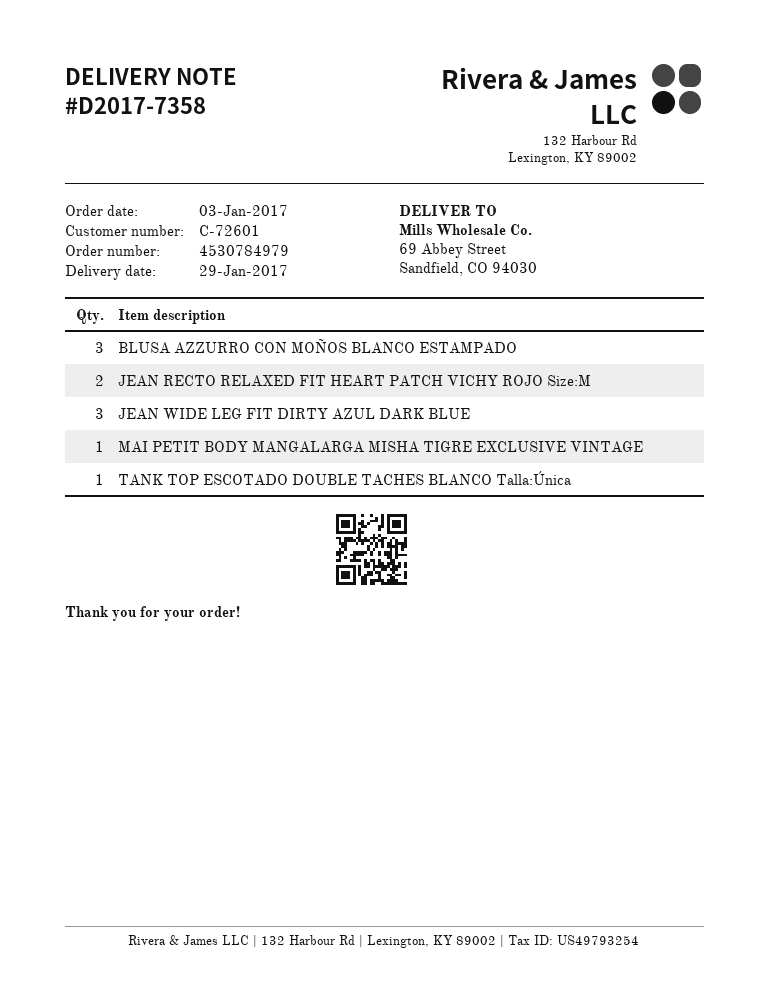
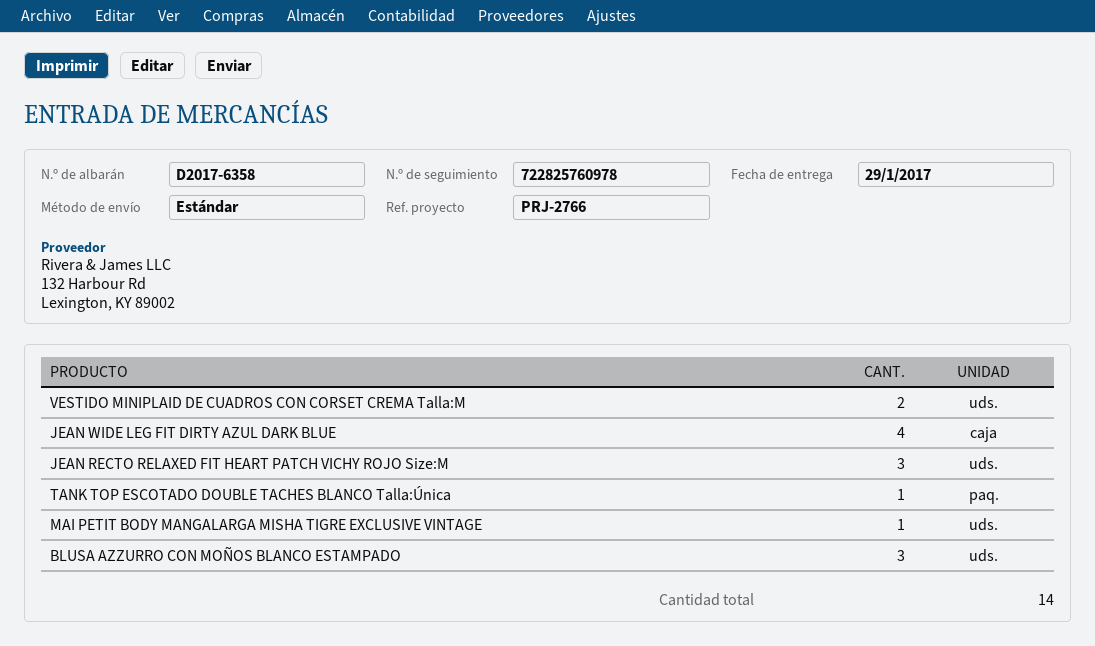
delivery note number: D2017-7358 -> D2017-6358
JEAN RECTO RELAXED FIT HEART PATCH VICHY ROJO Size:M: 2 -> 3
JEAN WIDE LEG FIT DIRTY AZUL DARK BLUE: 3 -> 4
VESTIDO MINIPLAID DE CUADROS CON CORSET CREMA Talla:M: none -> 2

